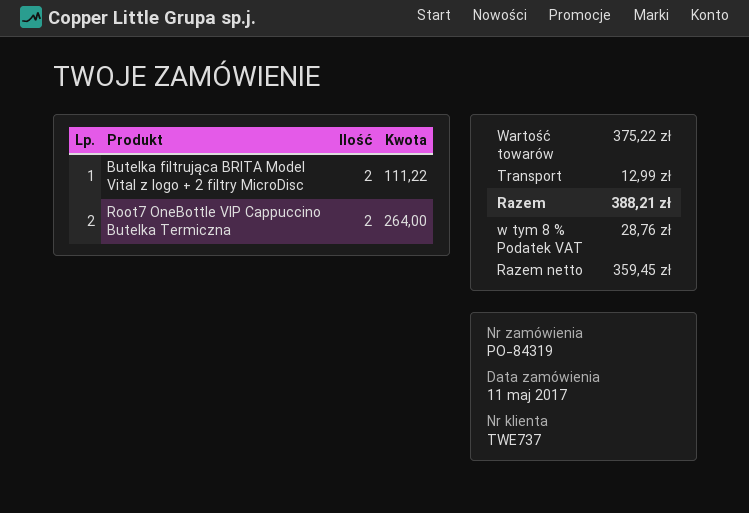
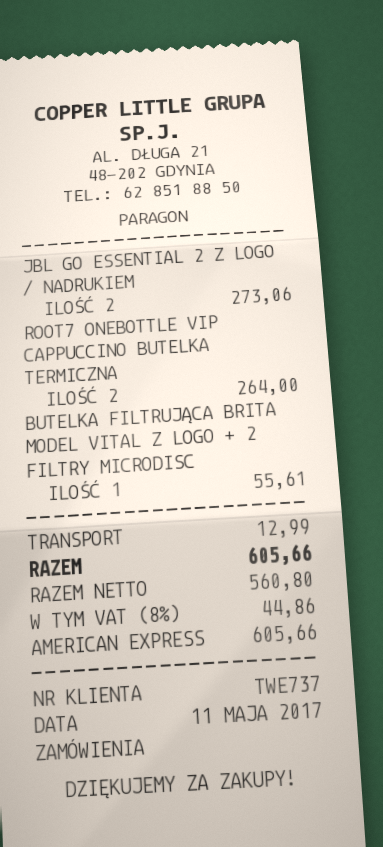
Butelka filtrująca BRITA Model Vital z logo + 2 filtry MicroDisc: 2 for 111.22 -> 1 for 55.61
JBL GO ESSENTIAL 2 Z LOGO / NADRUKIEM: none -> 2 for 273.06
net: 359.45 -> 560.80
tax: 8% = 28.76 -> 8% = 44.86
total: 388.21 -> 605.66

